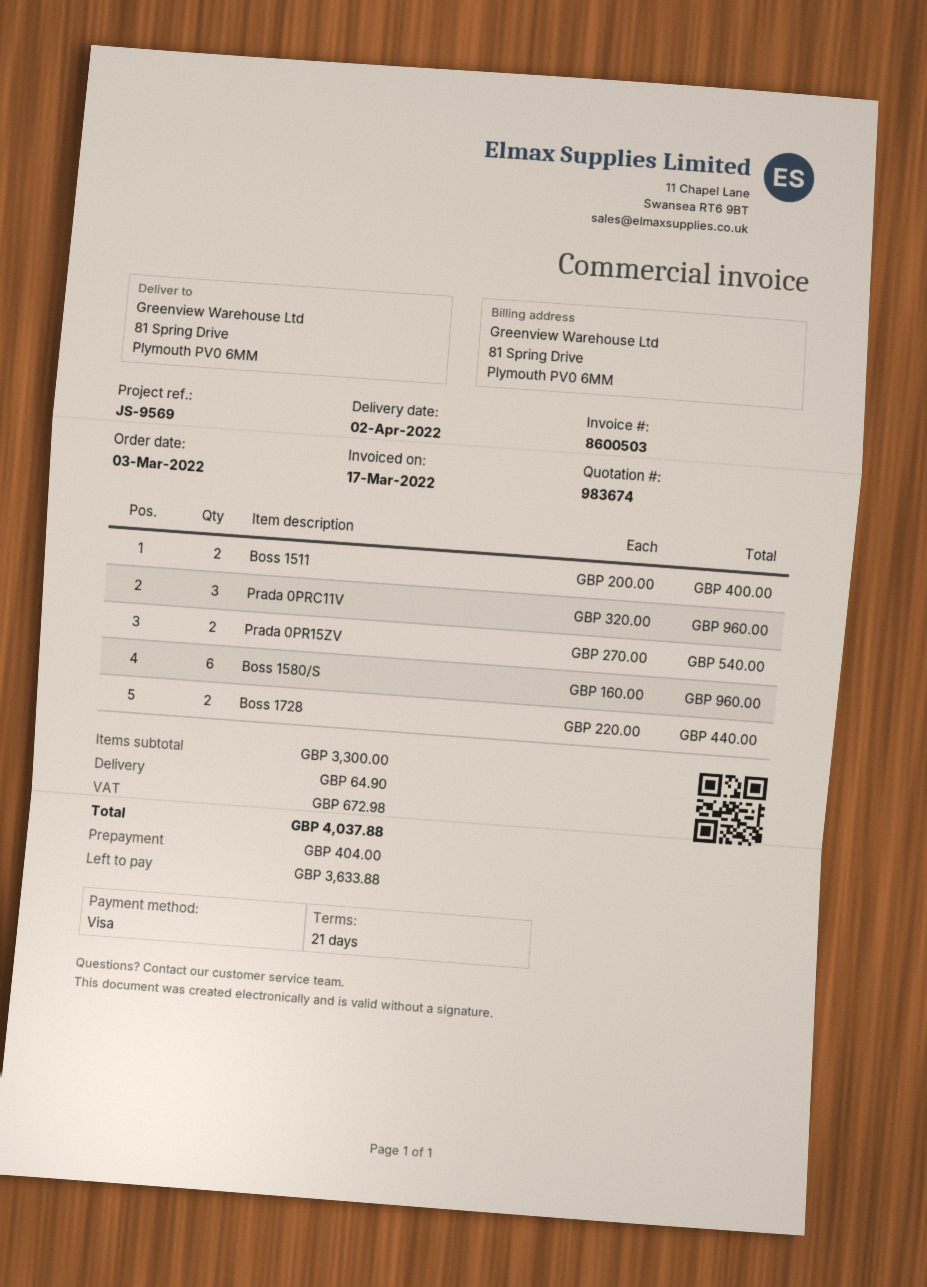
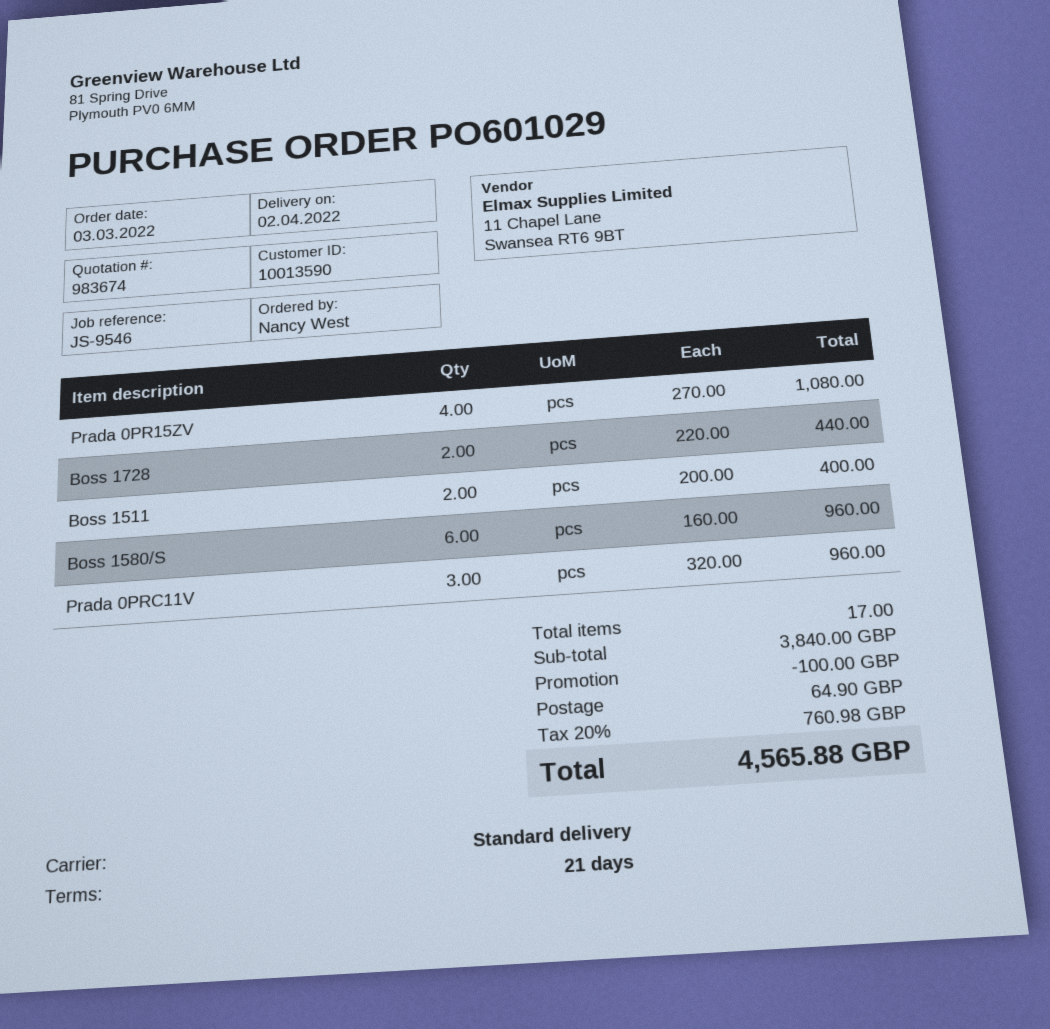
reference: JS-9569 -> JS-9546
Prada 0PR15ZV: 2 x 270.00 = 540.00 -> 4 x 270.00 = 1080.00
subtotal: 3300.00 -> 3840.00
discount: none -> 100.00
tax: 672.98 -> 760.98
total: 4037.88 -> 4565.88

